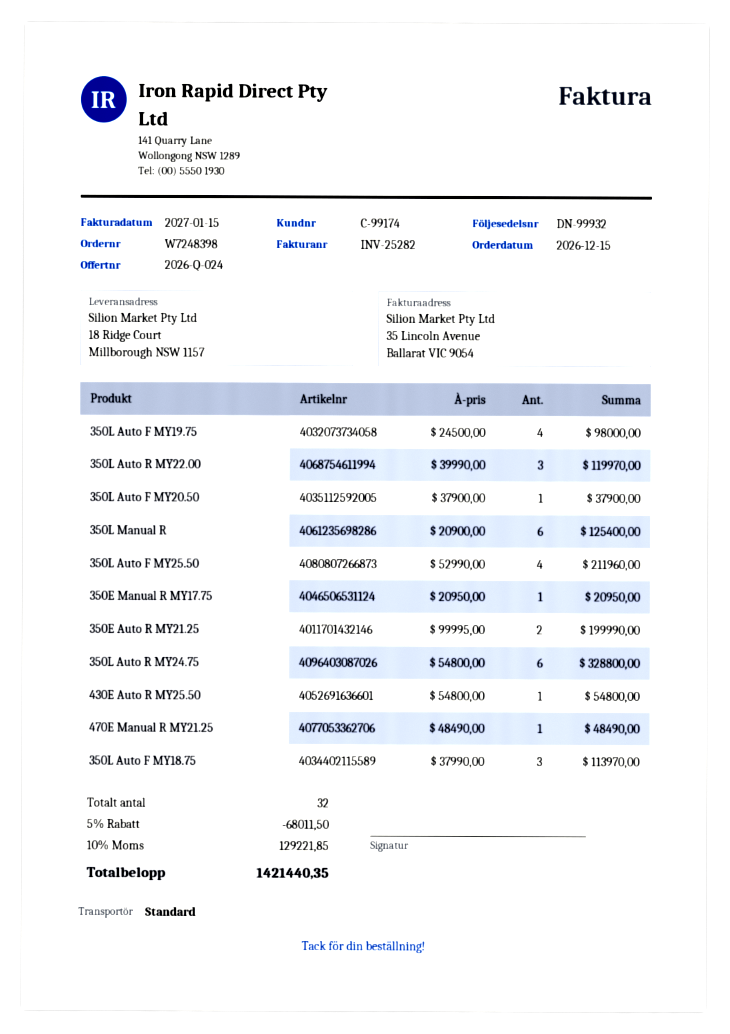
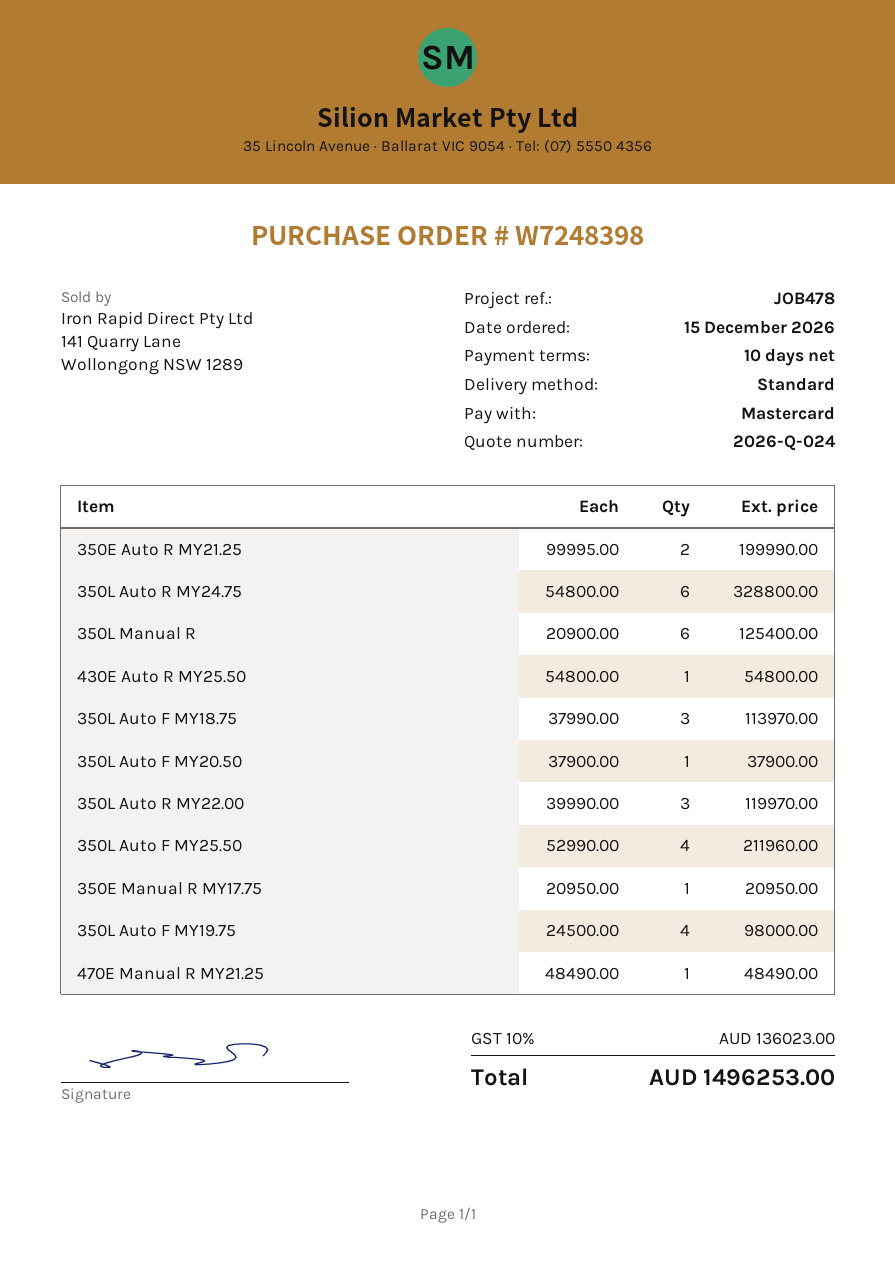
discount: 5% = 68011.50 -> none
tax: 10% = 129221.85 -> 10% = 136023.00
total: 1421440.35 -> 1496253.00

